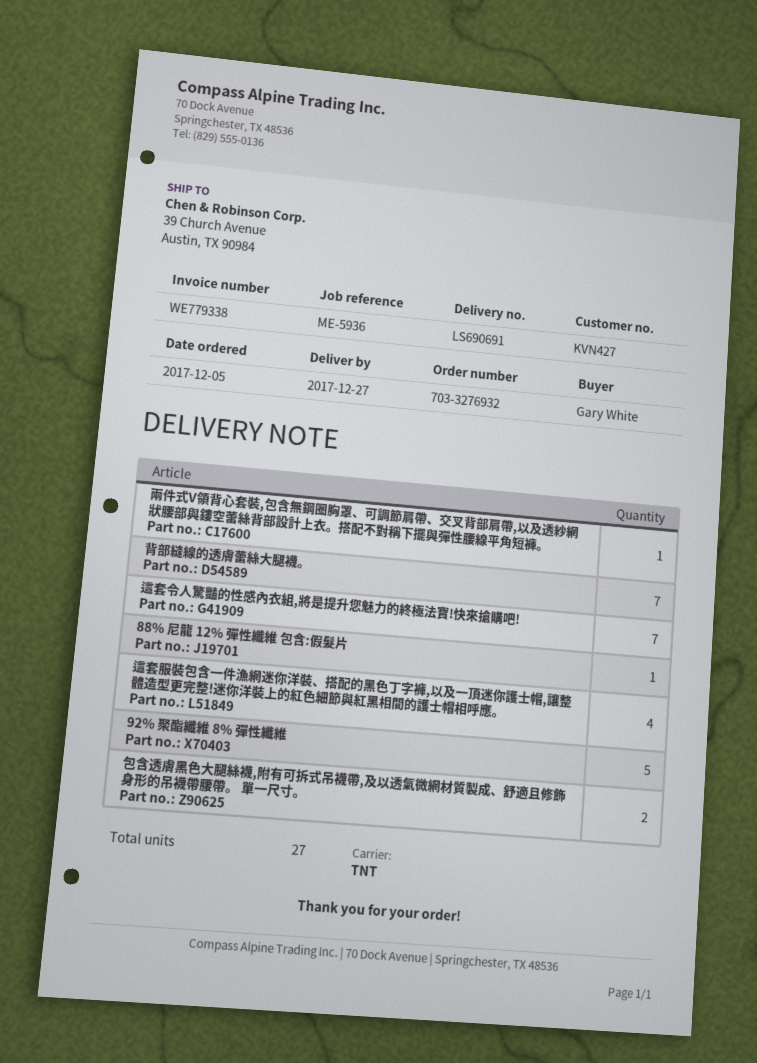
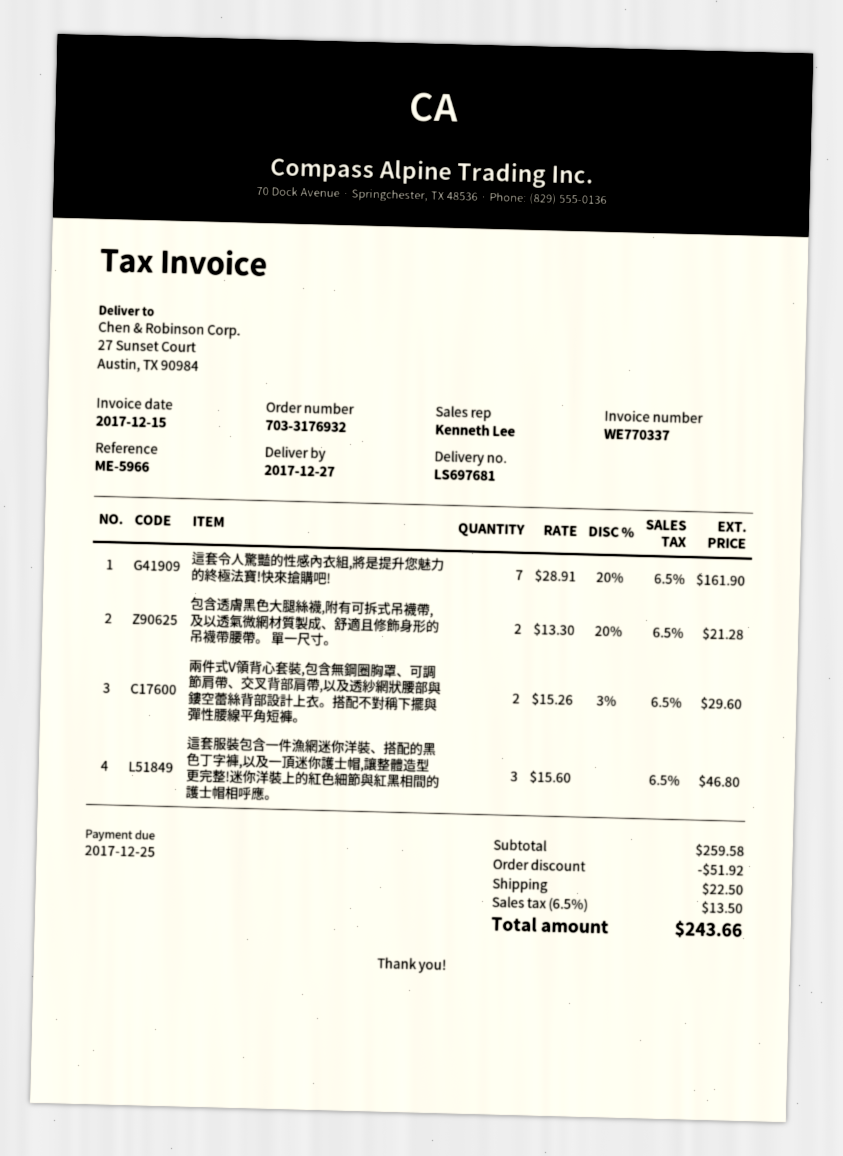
order number: 703-3276932 -> 703-3176932
delivery note number: LS690691 -> LS697681
invoice number: WE779338 -> WE770337
reference: ME-5936 -> ME-5966
ship to: 39 Church Avenue, Austin, TX 90984 -> 27 Sunset Court, Austin, TX 90984
兩件式V領背心套裝,包含無鋼圈胸罩、可調節肩帶、交叉背部肩帶,以及透紗網狀腰部與鏤空蕾絲背部設計上衣。搭配不對稱下擺與彈性腰線平角短褲。: 1 -> 2
背部縫線的透膚蕾絲大腿襪。: 7 -> none
88% 尼龍 12% 彈性纖維 包含:假髮片: 1 -> none
這套服裝包含一件漁網迷你洋裝、搭配的黑色丁字褲,以及一頂迷你護士帽,讓整體造型更完整!迷你洋裝上的紅色細節與紅黑相間的護士帽相呼應。: 4 -> 3
92% 聚酯纖維 8% 彈性纖維: 5 -> none

